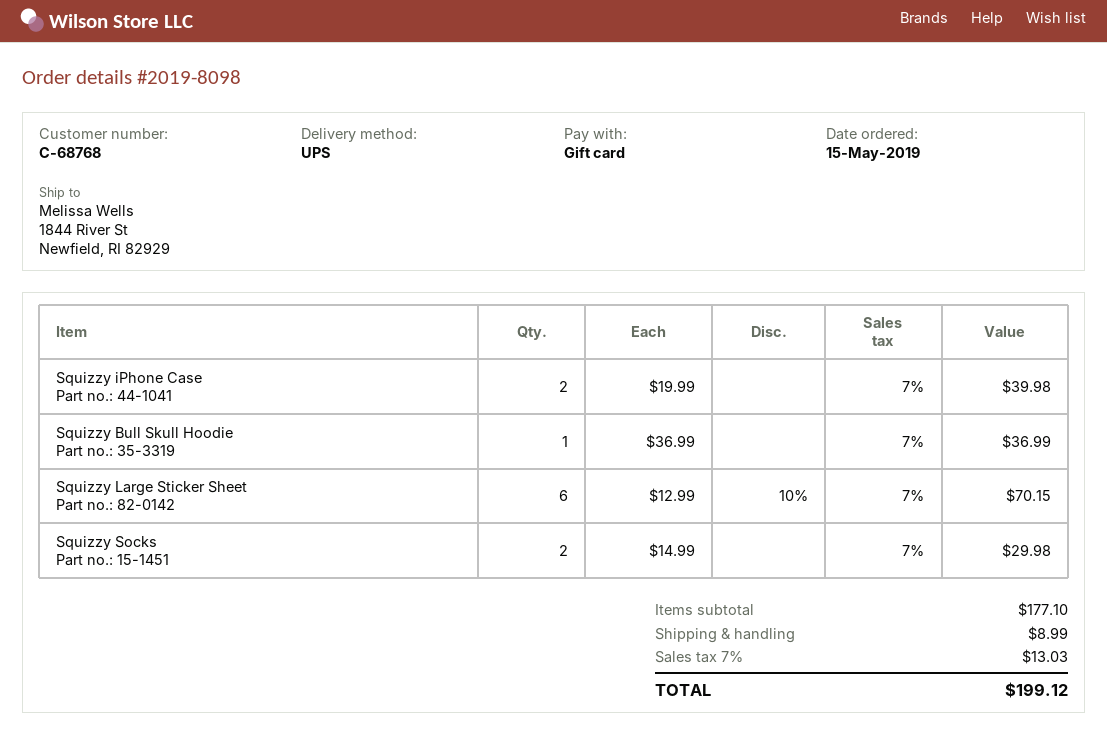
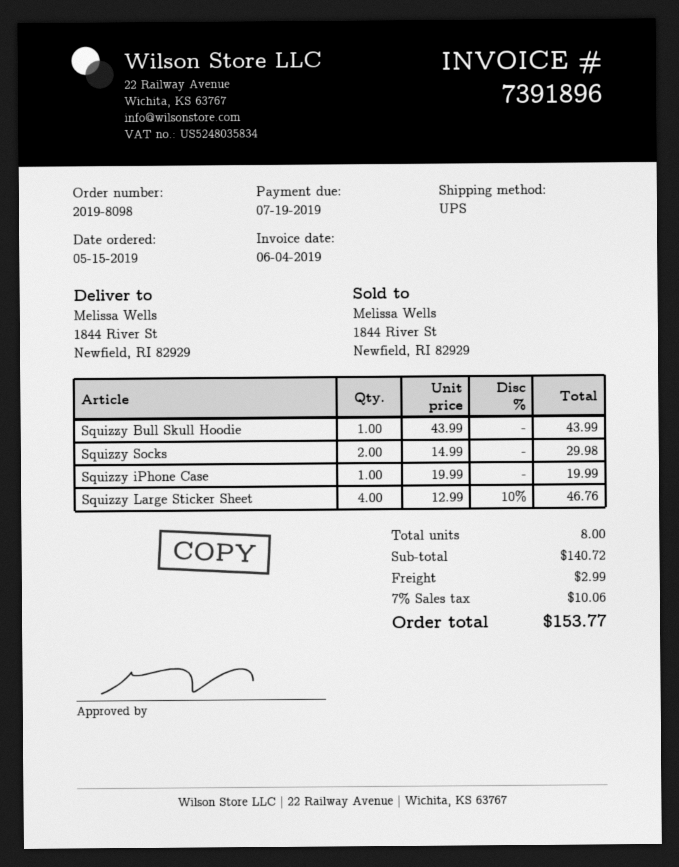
Squizzy iPhone Case: 2 x 19.99 = 39.98 -> 1 x 19.99 = 19.99
Squizzy Bull Skull Hoodie: 1 x 36.99 = 36.99 -> 1 x 43.99 = 43.99
Squizzy Large Sticker Sheet: 6 x 12.99 - 10% = 70.15 -> 4 x 12.99 - 10% = 46.76
subtotal: 177.10 -> 140.72
shipping: 8.99 -> 2.99
tax: 7% = 13.03 -> 7% = 10.06
total: 199.12 -> 153.77

